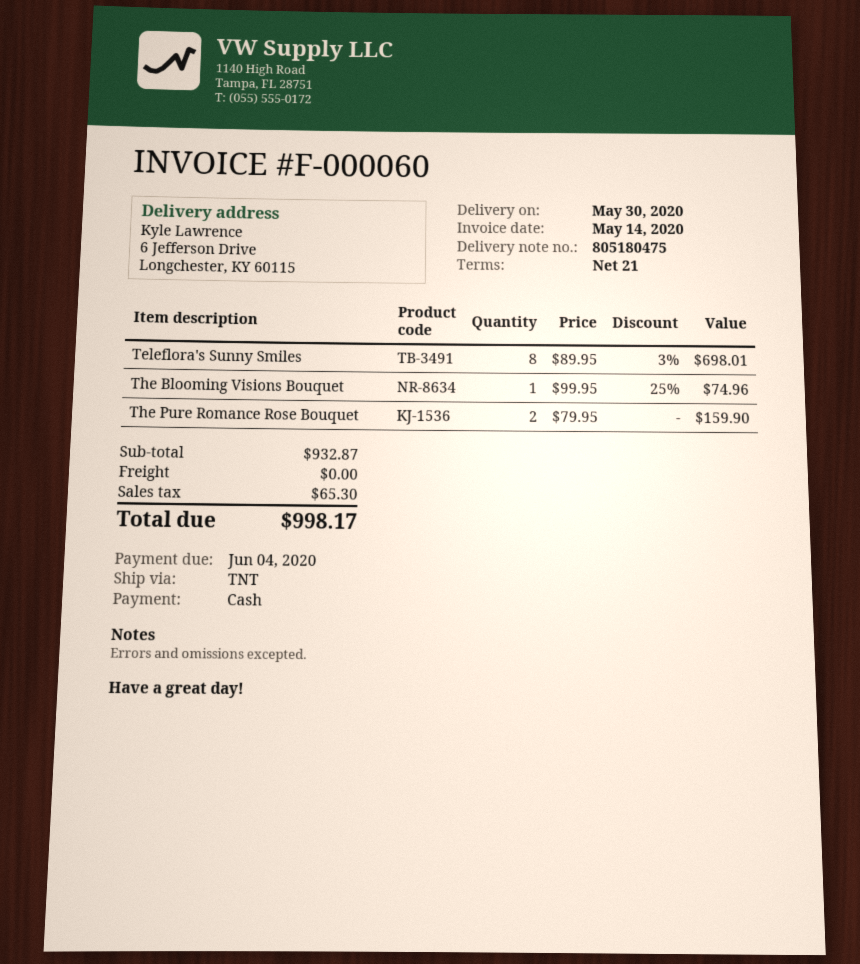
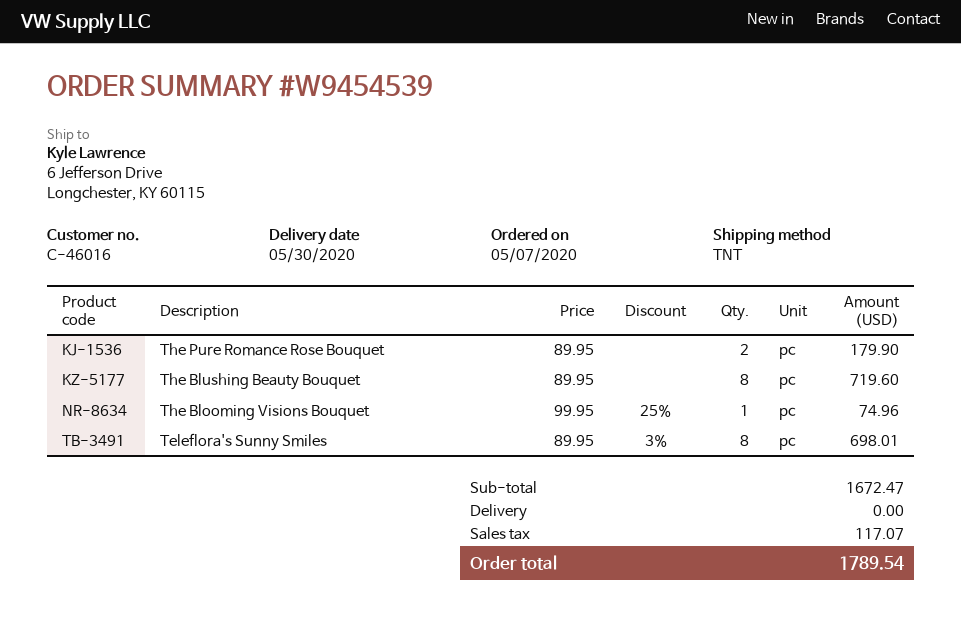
The Pure Romance Rose Bouquet: 2 x 79.95 = 159.90 -> 2 x 89.95 = 179.90
The Blushing Beauty Bouquet: none -> 8 x 89.95 = 719.60
subtotal: 932.87 -> 1672.47
tax: 65.30 -> 117.07
total: 998.17 -> 1789.54

